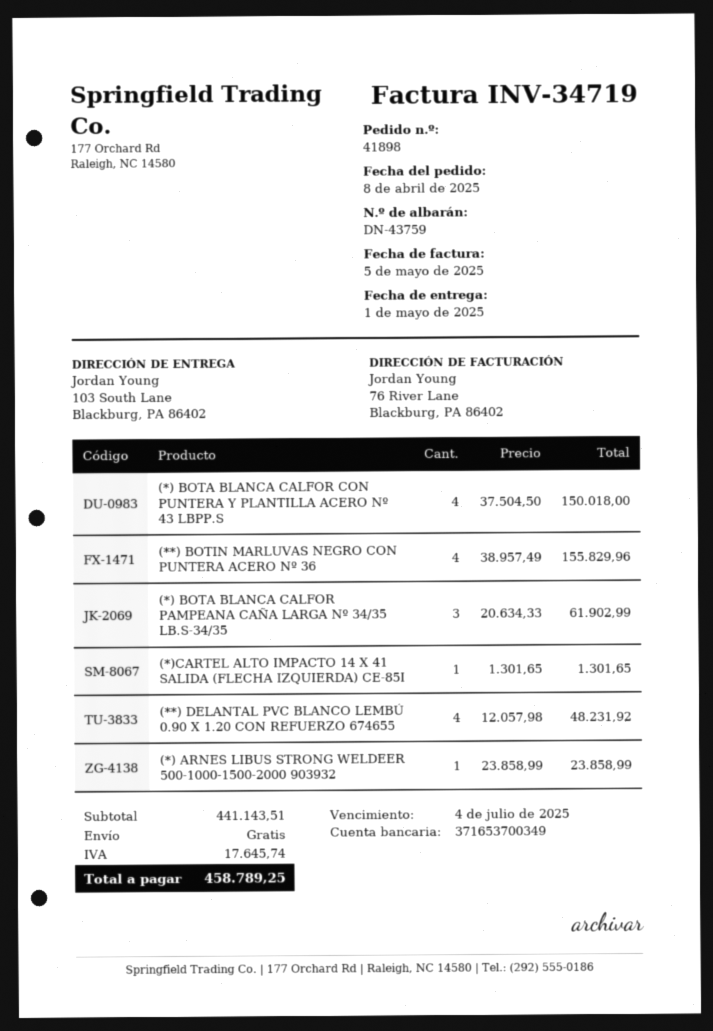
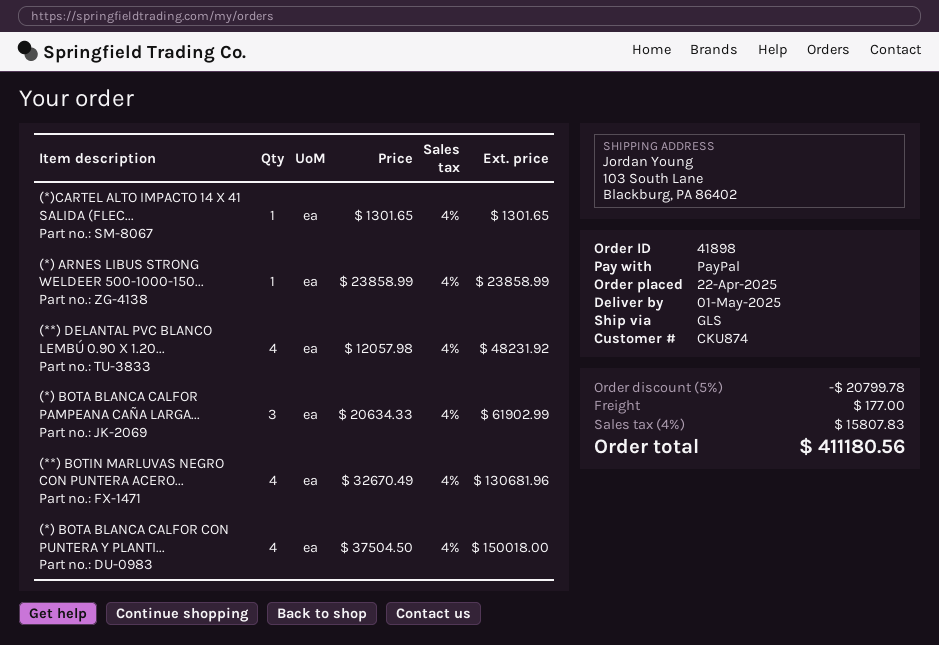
order date: 2025-04-08 -> 2025-04-22
(**) BOTIN MARLUVAS NEGRO CON PUNTERA ACERO Nº 36: 4 x 38957.49 = 155829.96 -> 4 x 32670.49 = 130681.96
discount: none -> 5% = 20799.78
shipping: 0.00 -> 177.00
tax: 17645.74 -> 15807.83
total: 458789.25 -> 411180.56

